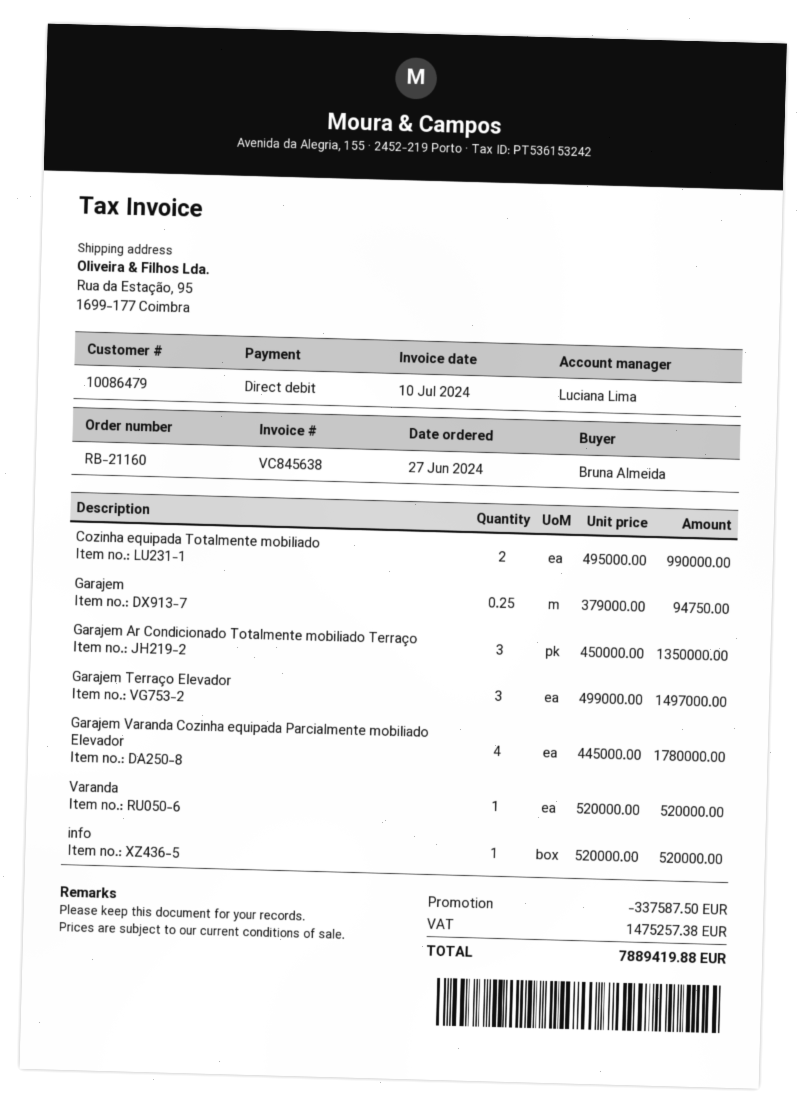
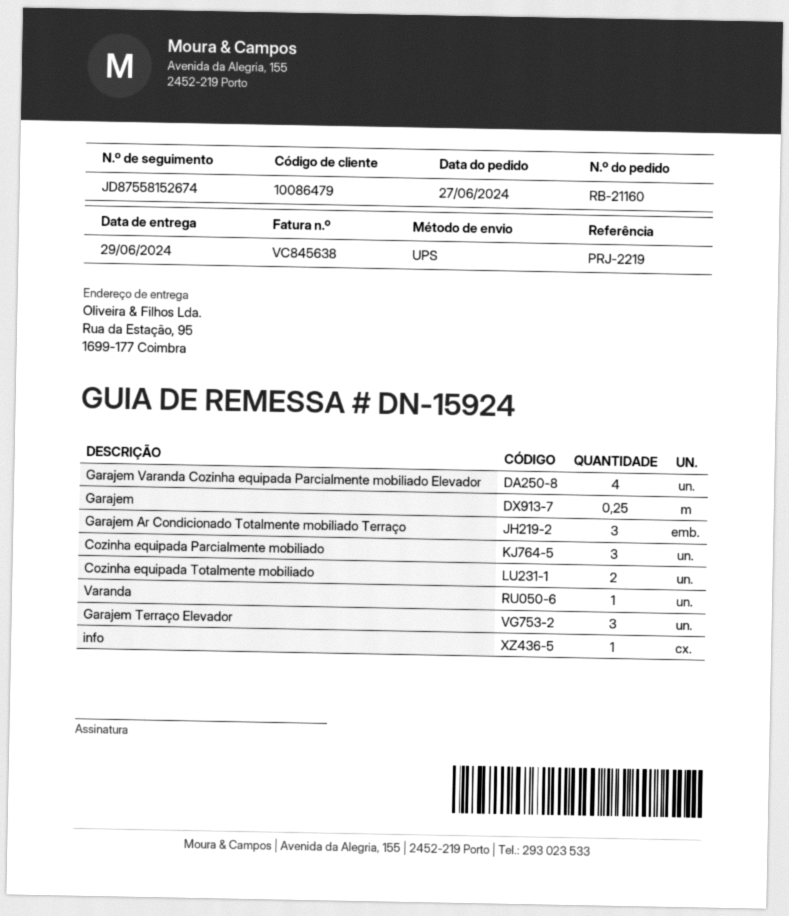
Cozinha equipada Parcialmente mobiliado: none -> 3

